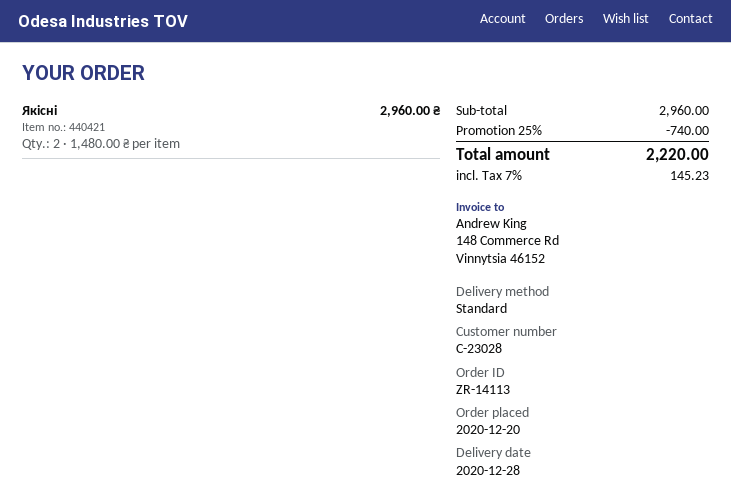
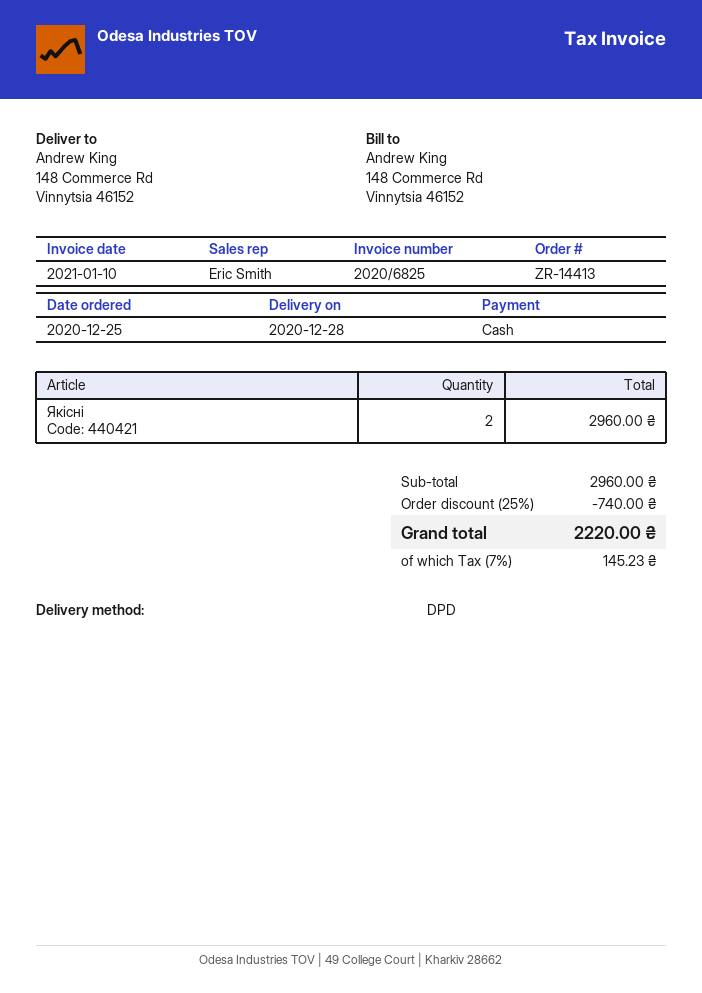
order number: ZR-14113 -> ZR-14413
order date: 2020-12-20 -> 2020-12-25
shipping method: standard -> DPD

